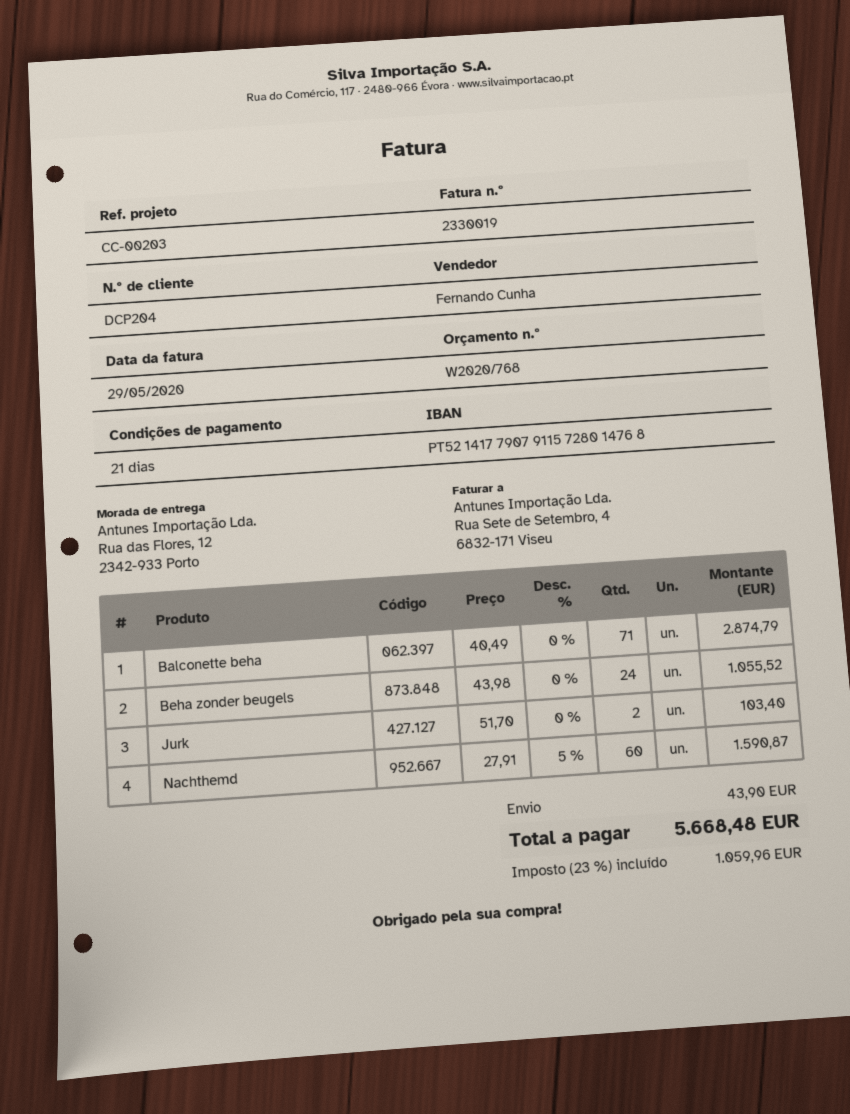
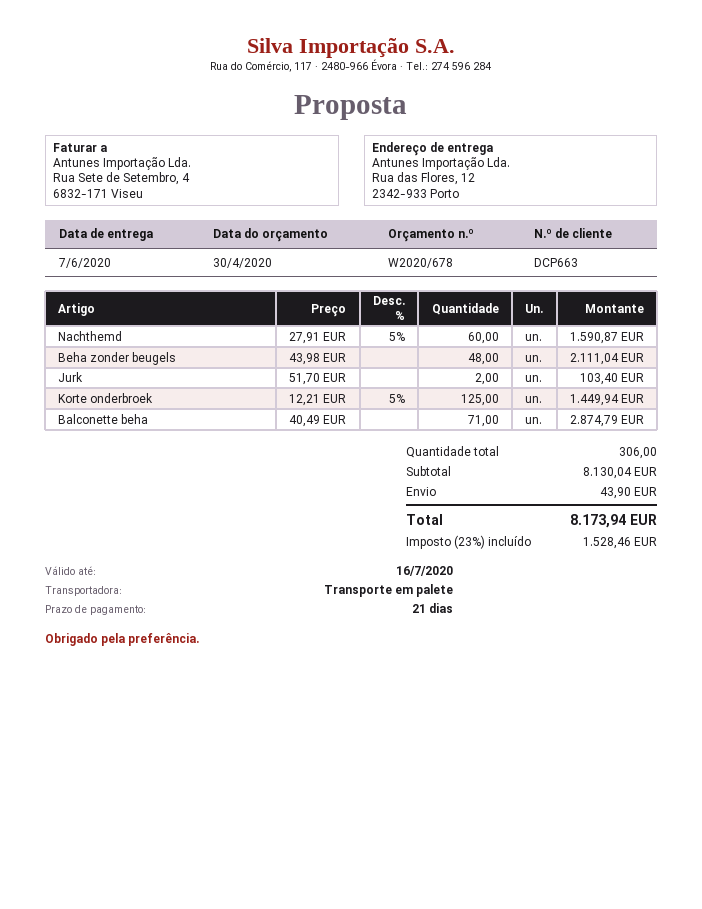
quote number: W2020/768 -> W2020/678
customer number: DCP204 -> DCP663
Beha zonder beugels: 24 x 43.98 = 1055.52 -> 48 x 43.98 = 2111.04
Korte onderbroek: none -> 125 x 12.21 - 5% = 1449.94
tax: 23% = 1059.96 -> 23% = 1528.46
total: 5668.48 -> 8173.94

